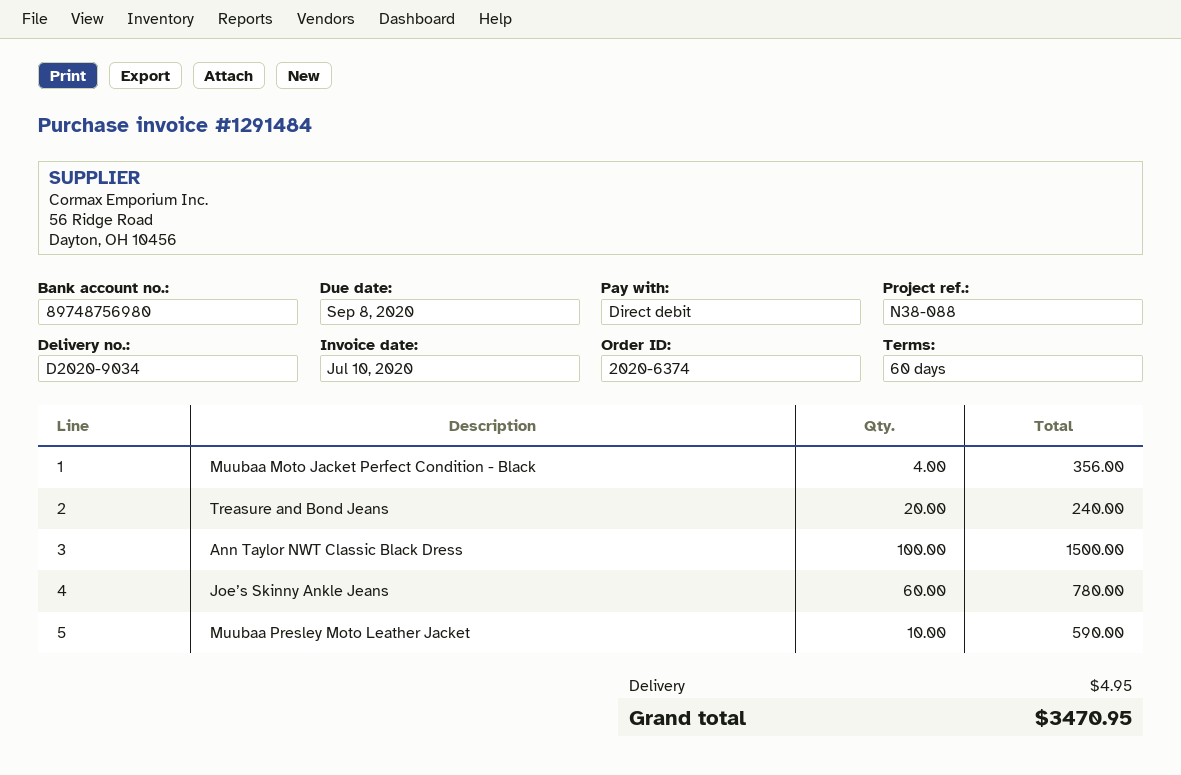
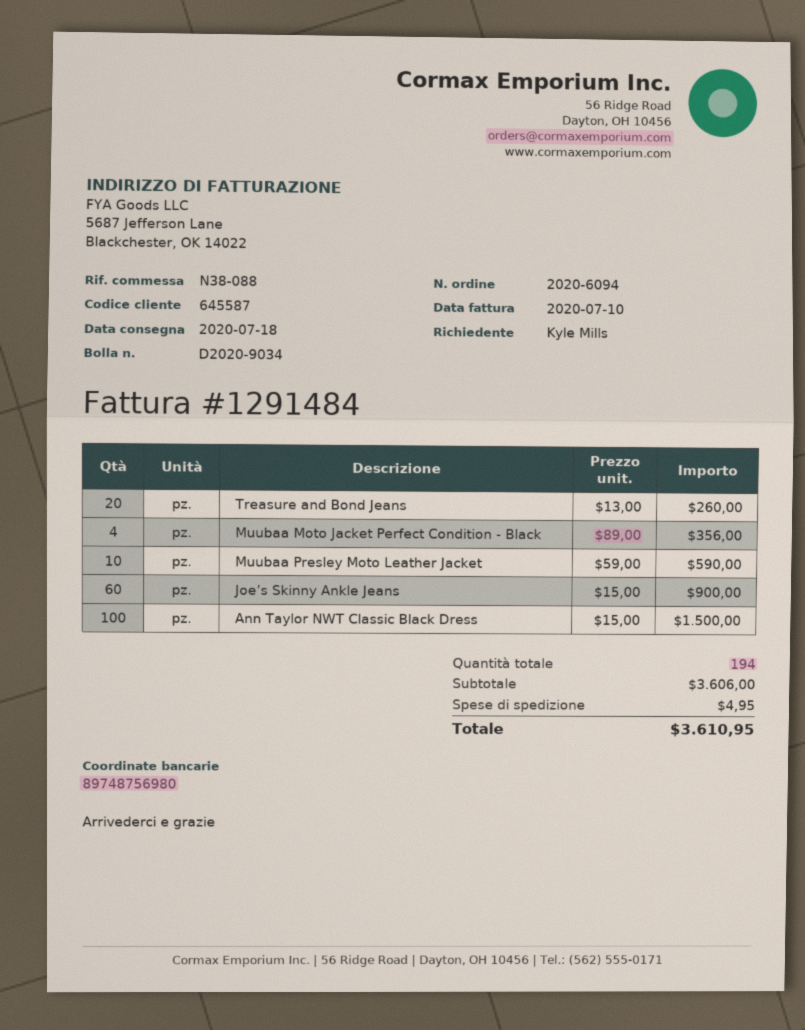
order number: 2020-6374 -> 2020-6094
Treasure and Bond Jeans: 20 for 240.00 -> 20 for 260.00
Joe’s Skinny Ankle Jeans: 60 for 780.00 -> 60 for 900.00
total: 3470.95 -> 3610.95

